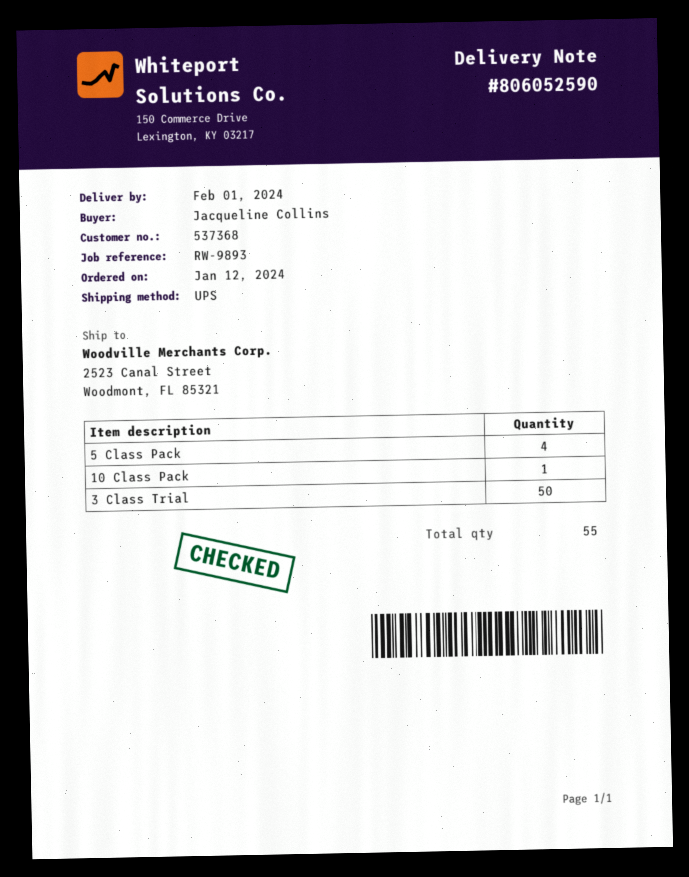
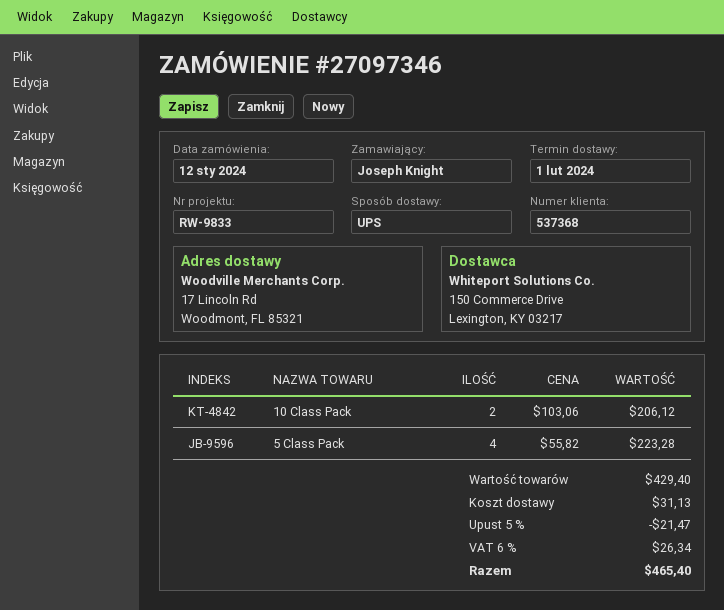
reference: RW-9893 -> RW-9833
ordered by: Jacqueline Collins -> Joseph Knight
ship to: 2523 Canal Street, Woodmont, FL 85321 -> 17 Lincoln Rd, Woodmont, FL 85321
10 Class Pack: 1 -> 2
3 Class Trial: 50 -> none

